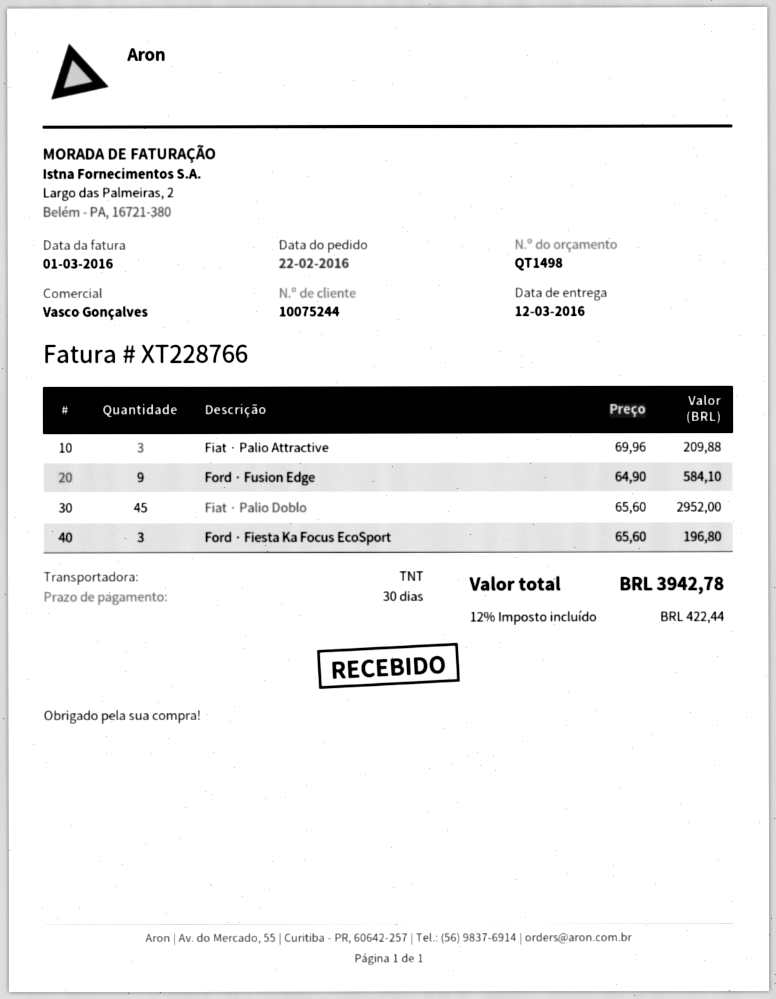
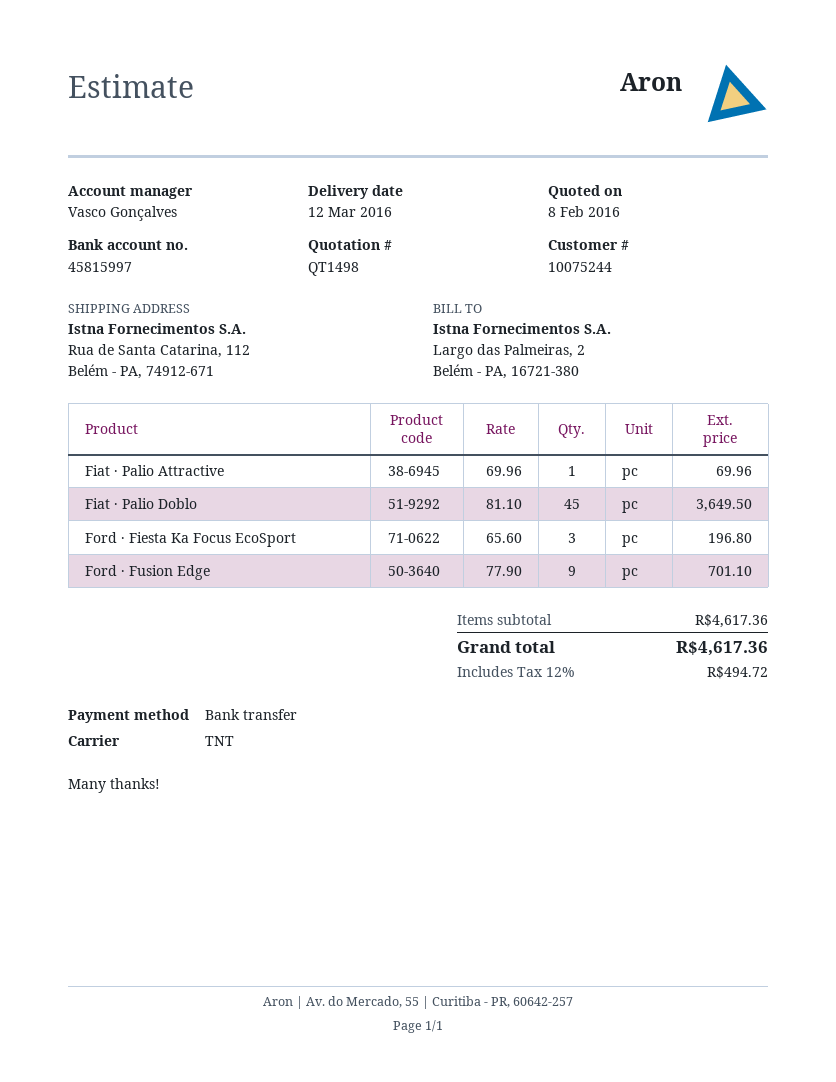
Fiat · Palio Attractive: 3 x 69.96 = 209.88 -> 1 x 69.96 = 69.96
Ford · Fusion Edge: 9 x 64.90 = 584.10 -> 9 x 77.90 = 701.10
Fiat · Palio Doblo: 45 x 65.60 = 2952.00 -> 45 x 81.10 = 3649.50
tax: 12% = 422.44 -> 12% = 494.72
total: 3942.78 -> 4617.36

